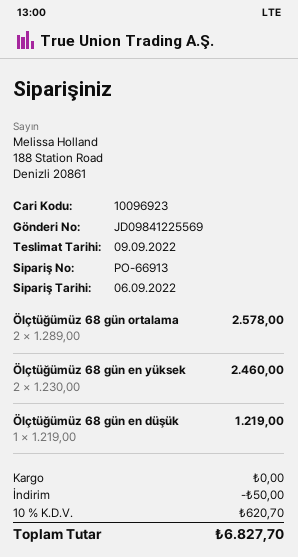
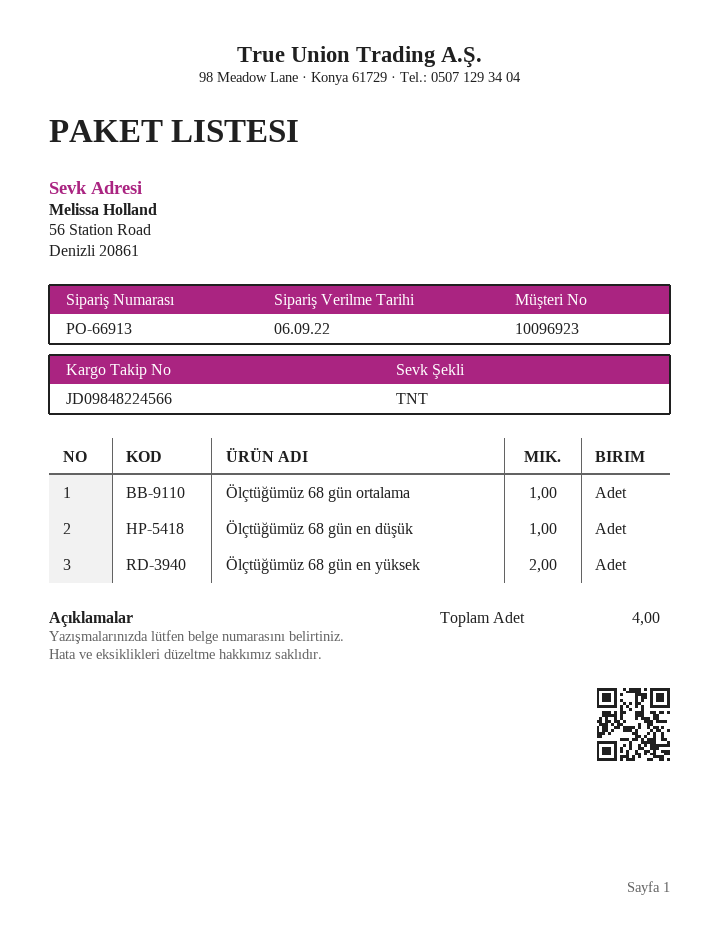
tracking number: JD09841225569 -> JD09848224566
Ölçtüğümüz 68 gün ortalama: 2 -> 1

